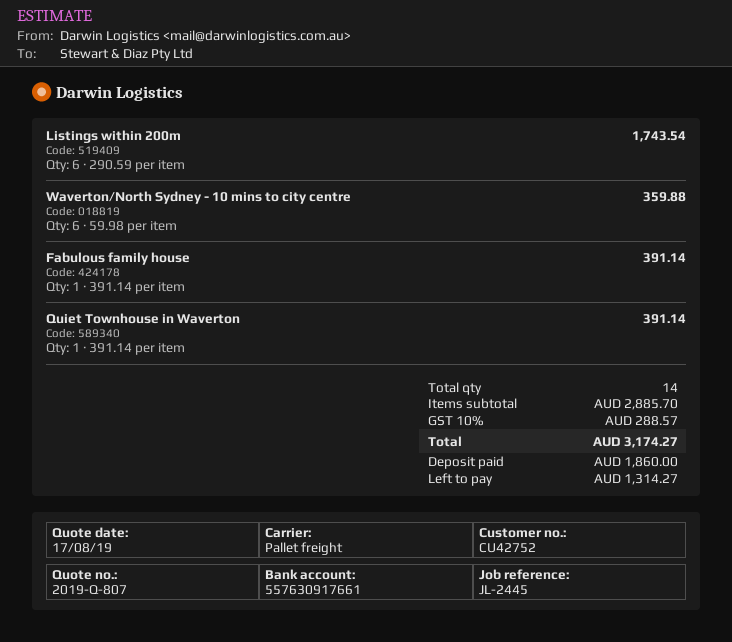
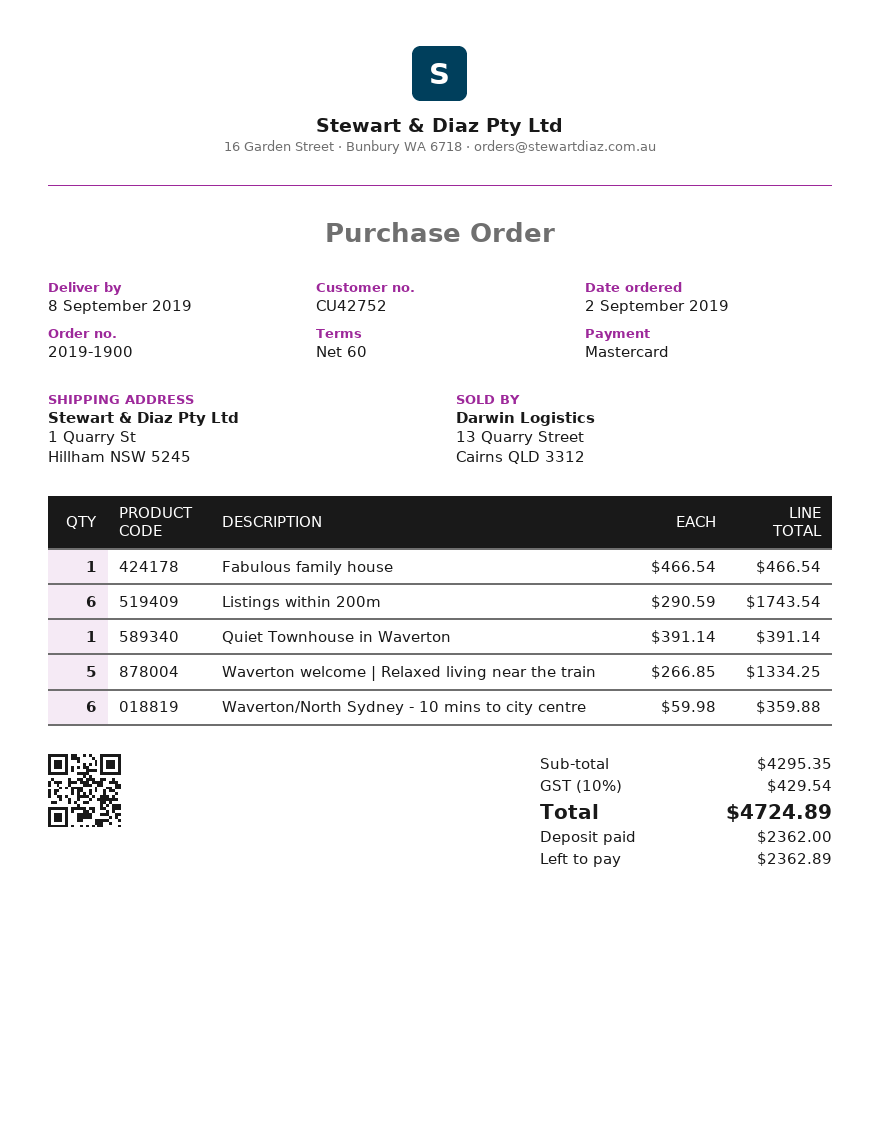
Fabulous family house: 1 x 391.14 = 391.14 -> 1 x 466.54 = 466.54
Waverton welcome | Relaxed living near the train: none -> 5 x 266.85 = 1334.25
subtotal: 2885.70 -> 4295.35
tax: 10% = 288.57 -> 10% = 429.54
total: 3174.27 -> 4724.89
deposit: 1860.00 -> 2362.00
balance: 1314.27 -> 2362.89

